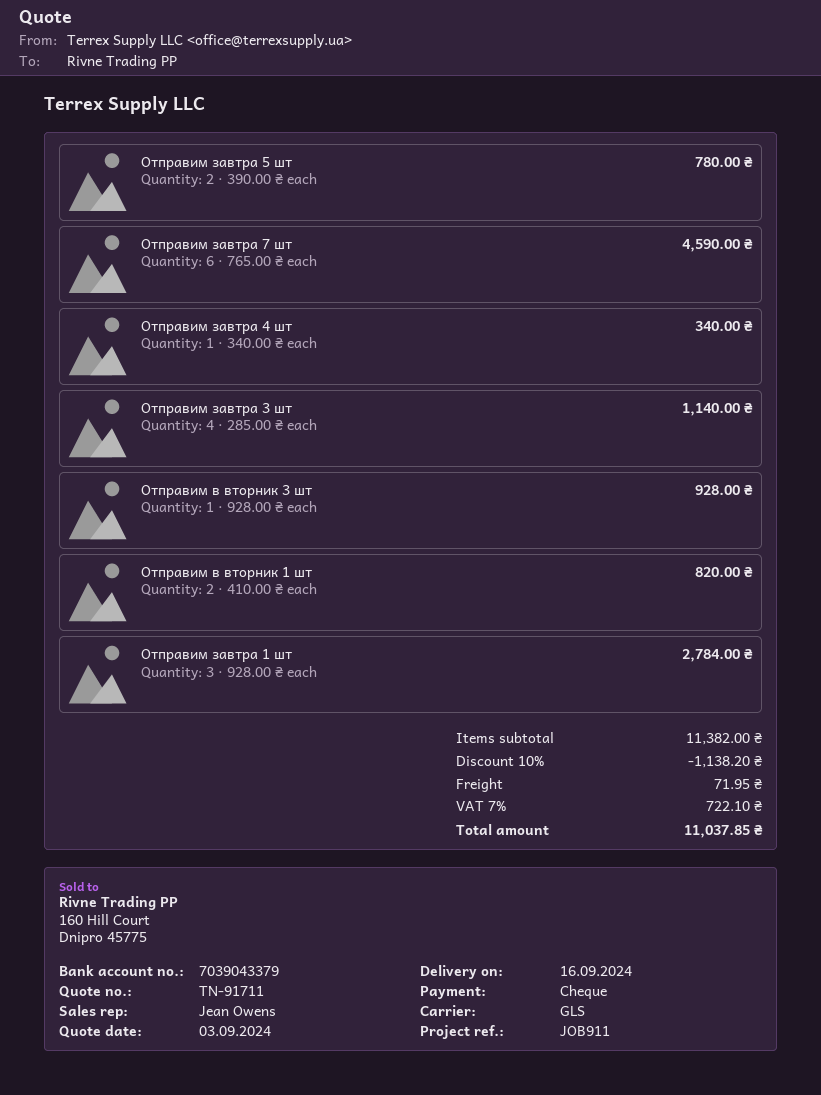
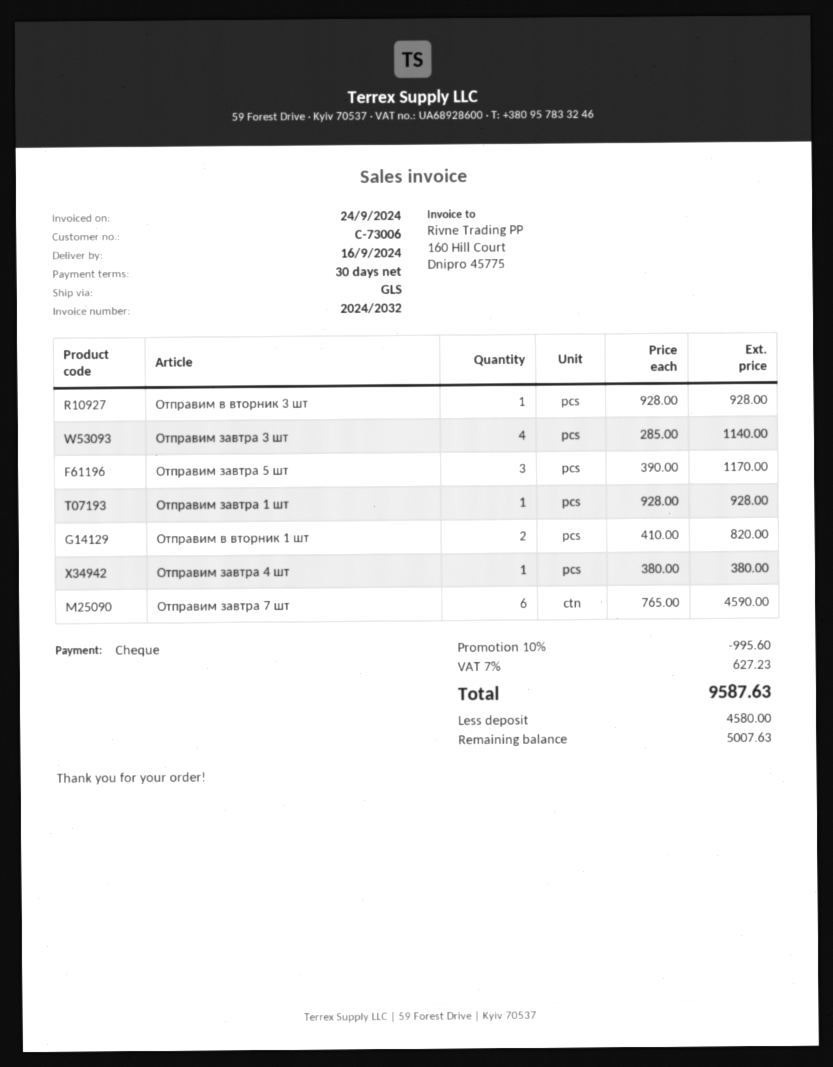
Отправим завтра 5 шт: 2 x 390.00 = 780.00 -> 3 x 390.00 = 1170.00
Отправим завтра 4 шт: 1 x 340.00 = 340.00 -> 1 x 380.00 = 380.00
Отправим завтра 1 шт: 3 x 928.00 = 2784.00 -> 1 x 928.00 = 928.00
discount: 10% = 1138.20 -> 10% = 995.60
shipping: 71.95 -> none
tax: 7% = 722.10 -> 7% = 627.23
total: 11037.85 -> 9587.63

